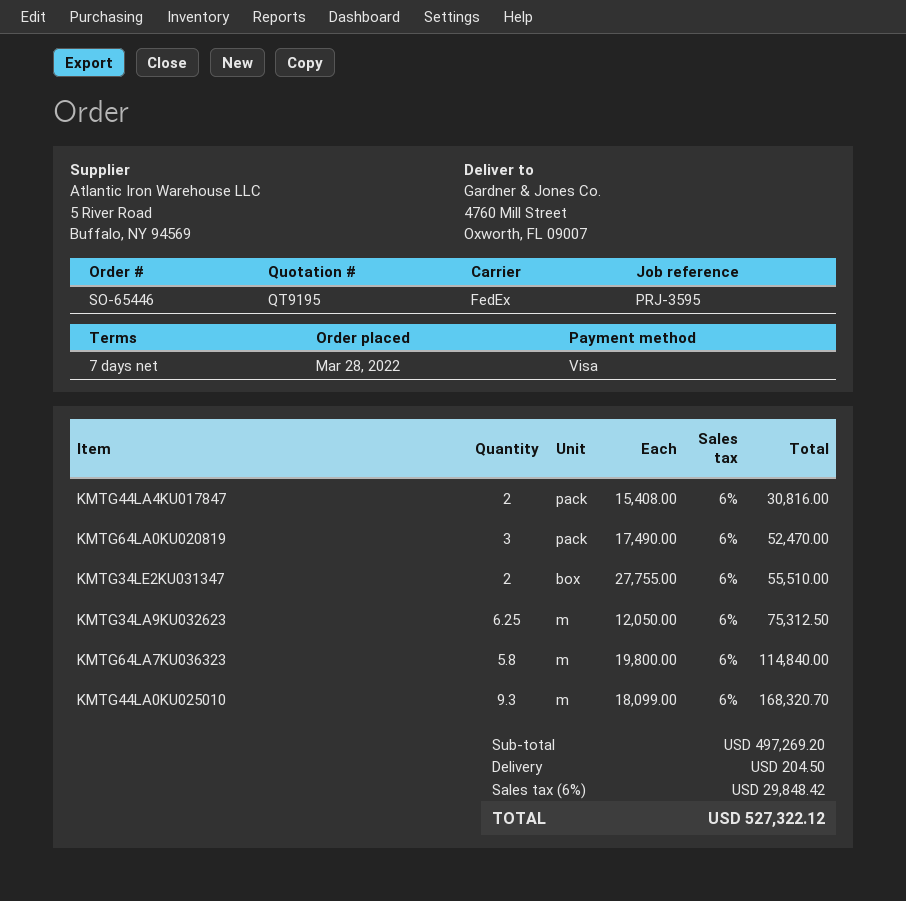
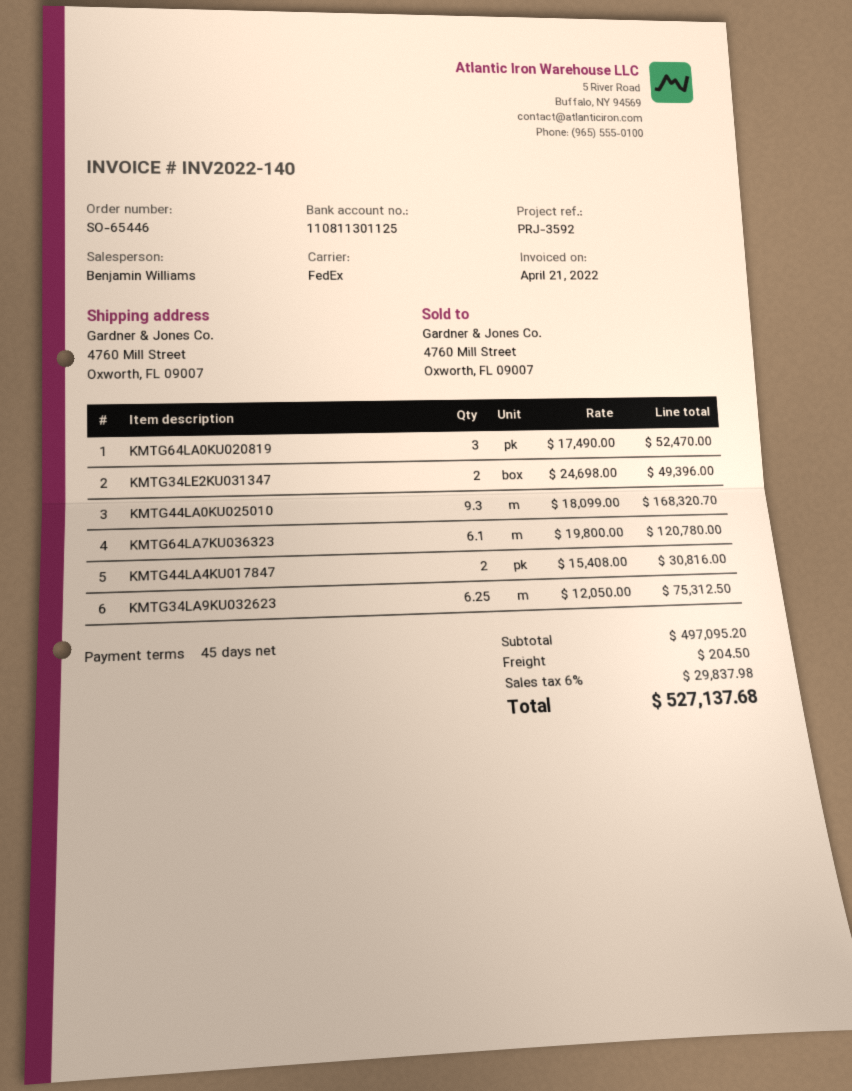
payment terms: 7 days -> 45 days
reference: PRJ-3595 -> PRJ-3592
KMTG34LE2KU031347: 2 x 27755.00 = 55510.00 -> 2 x 24698.00 = 49396.00
KMTG64LA7KU036323: 5.8 x 19800.00 = 114840.00 -> 6.1 x 19800.00 = 120780.00
subtotal: 497269.20 -> 497095.20
tax: 6% = 29848.42 -> 6% = 29837.98
total: 527322.12 -> 527137.68

